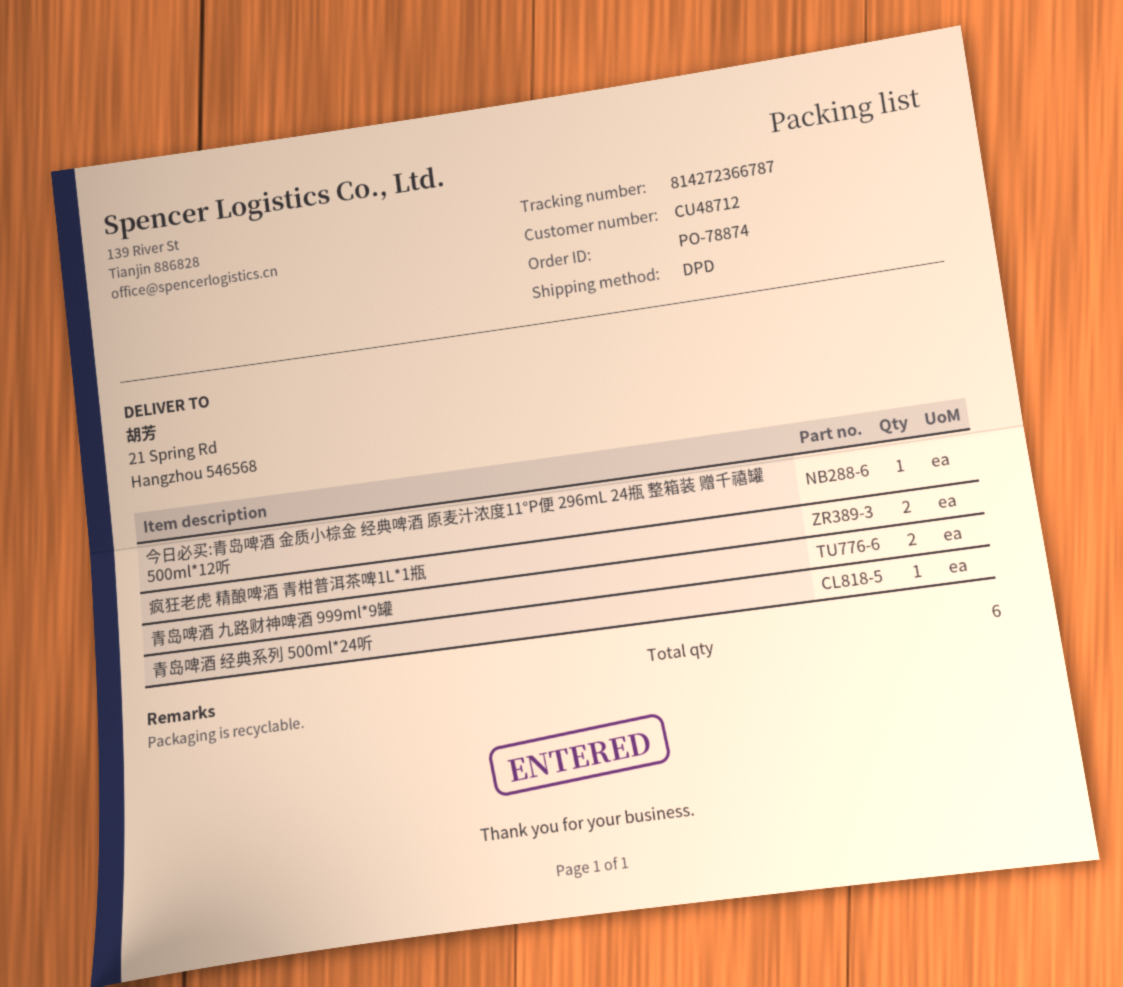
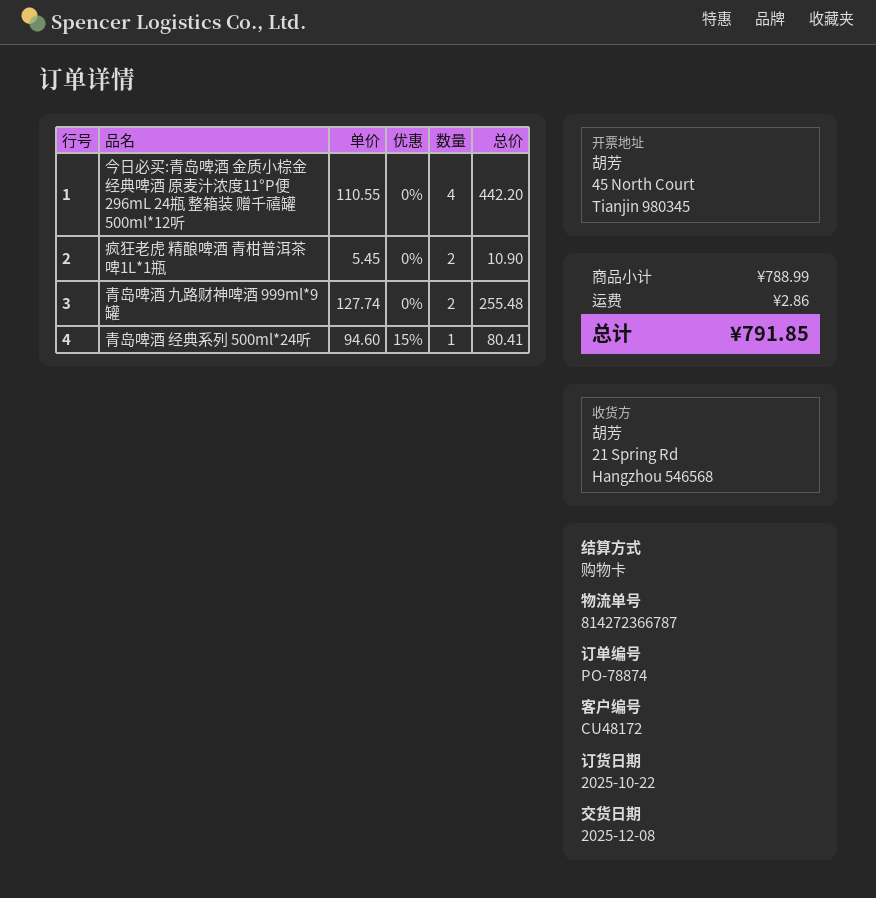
customer number: CU48712 -> CU48172
今日必买:青岛啤酒 金质小棕金 经典啤酒 原麦汁浓度11°P便 296mL 24瓶 整箱装 赠千禧罐 500ml*12听: 1 -> 4

